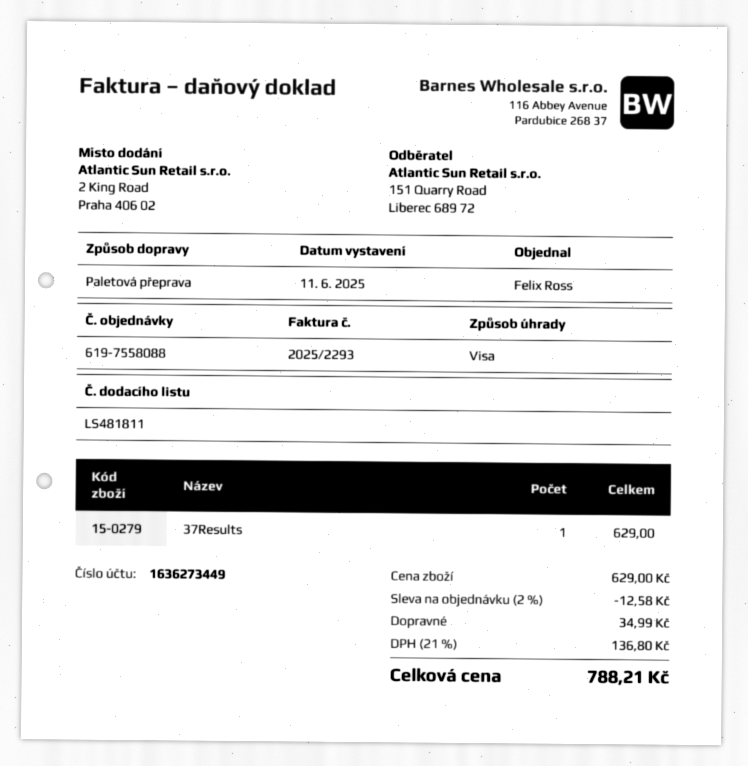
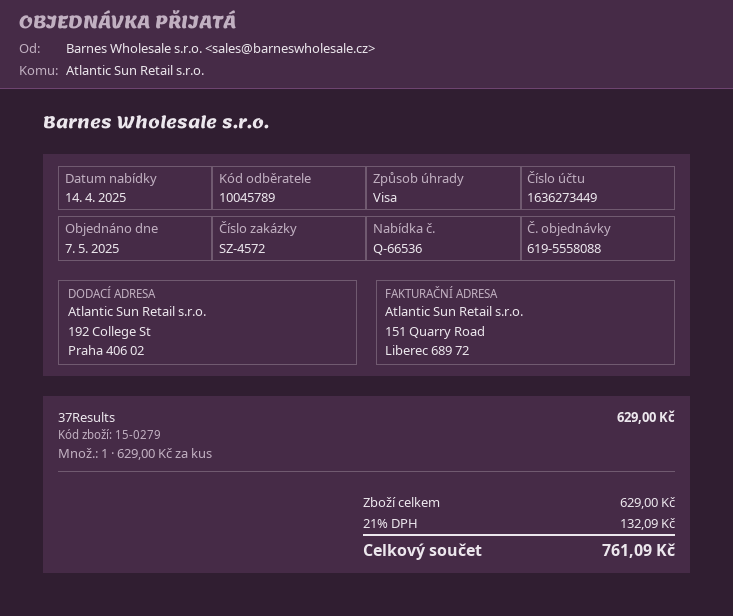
order number: 619-7558088 -> 619-5558088
ship to: 2 King Road, Praha 406 02 -> 192 College St, Praha 406 02
discount: 2% = 12.58 -> none
shipping: 34.99 -> none
tax: 21% = 136.80 -> 21% = 132.09
total: 788.21 -> 761.09

